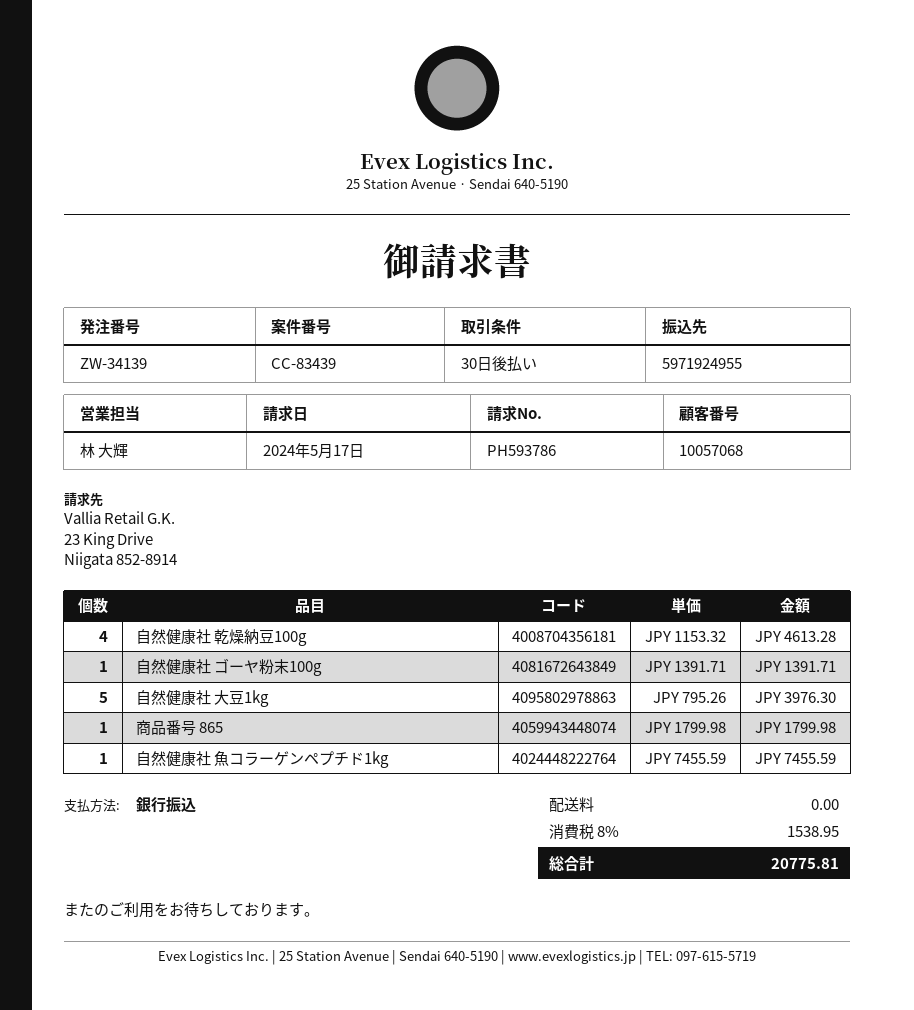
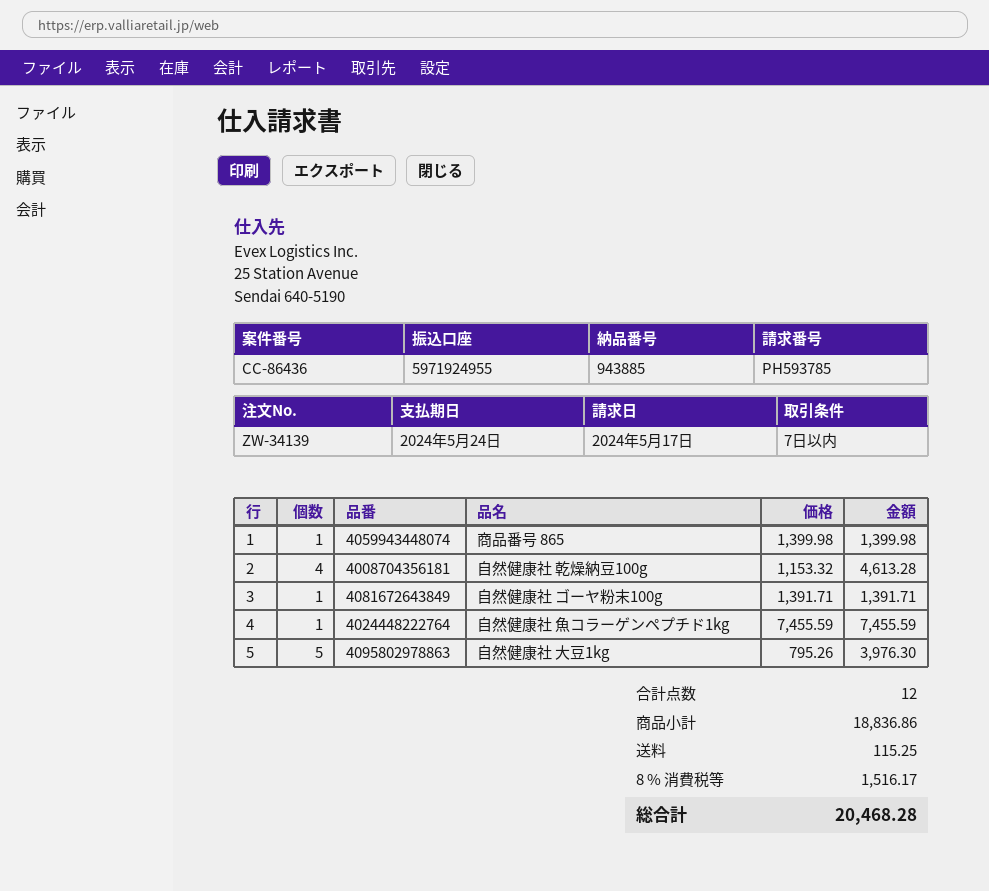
invoice number: PH593786 -> PH593785
payment terms: 30 days -> 7 days
reference: CC-83439 -> CC-86436
商品番号 865: 1 x 1799.98 = 1799.98 -> 1 x 1399.98 = 1399.98
shipping: 0.00 -> 115.25
tax: 8% = 1538.95 -> 8% = 1516.17
total: 20775.81 -> 20468.28

